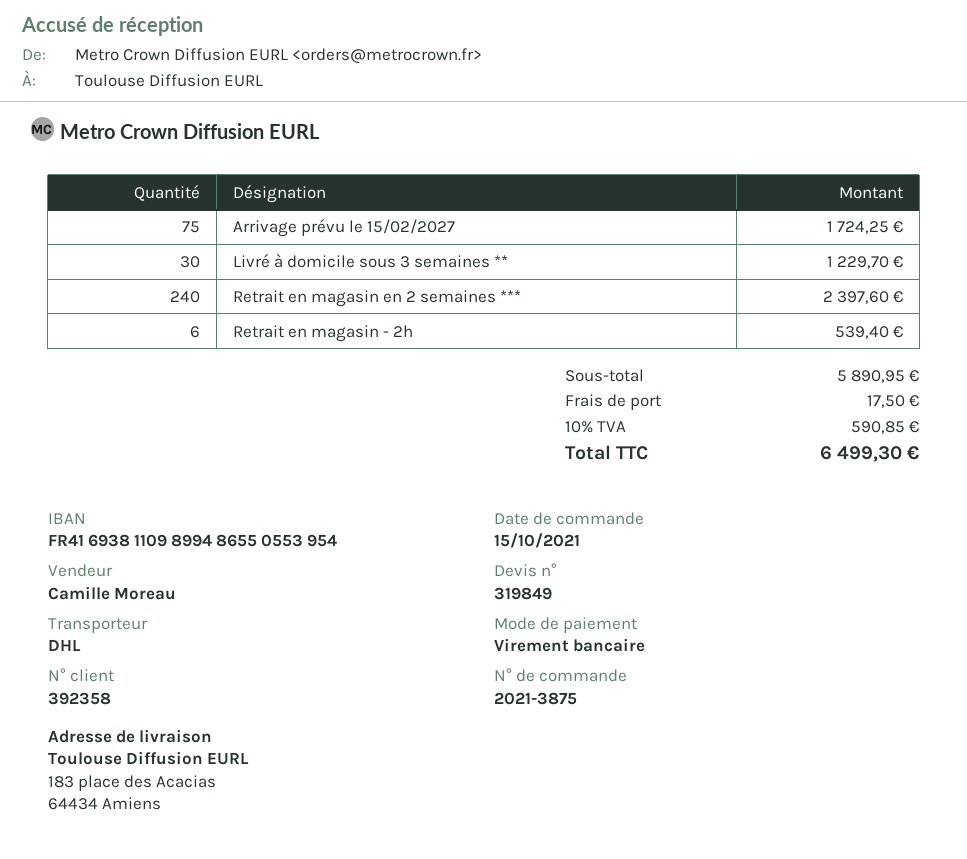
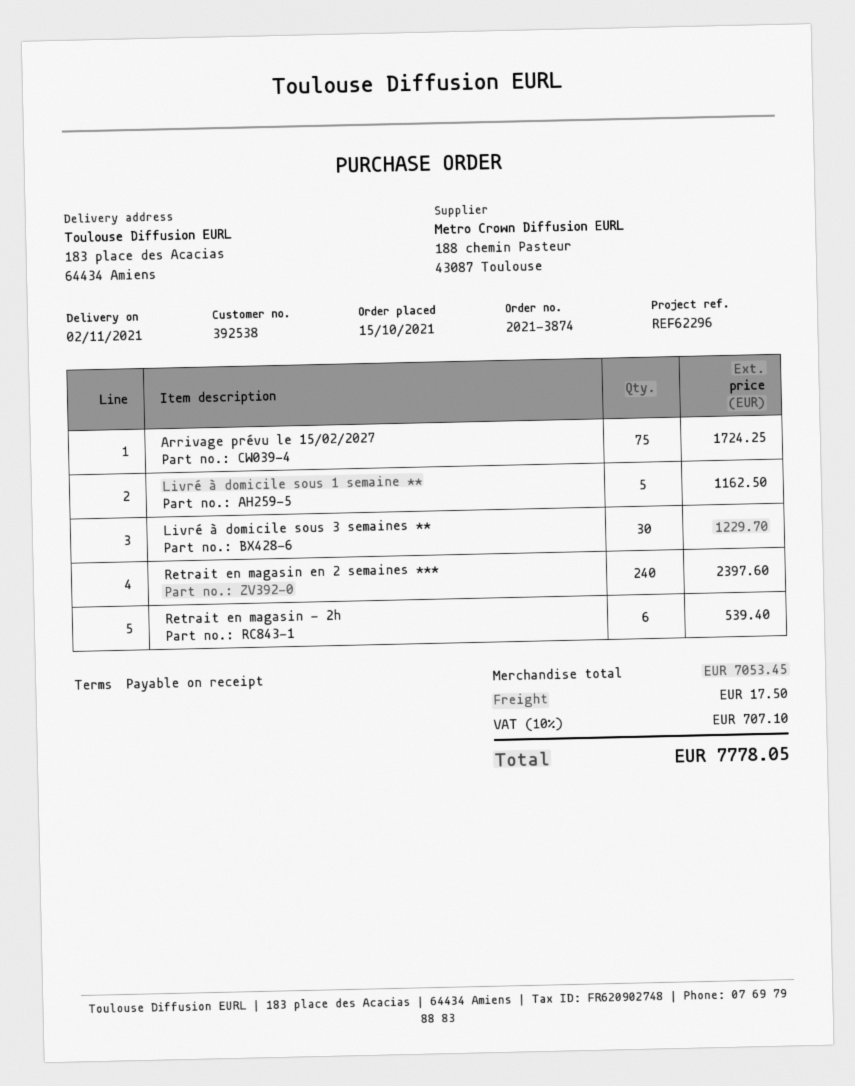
order number: 2021-3875 -> 2021-3874
customer number: 392358 -> 392538
Livré à domicile sous 1 semaine **: none -> 5 for 1162.50
subtotal: 5890.95 -> 7053.45
tax: 10% = 590.85 -> 10% = 707.10
total: 6499.30 -> 7778.05

